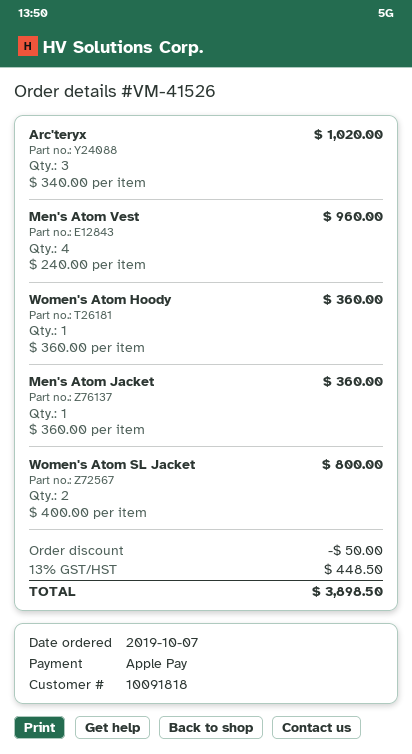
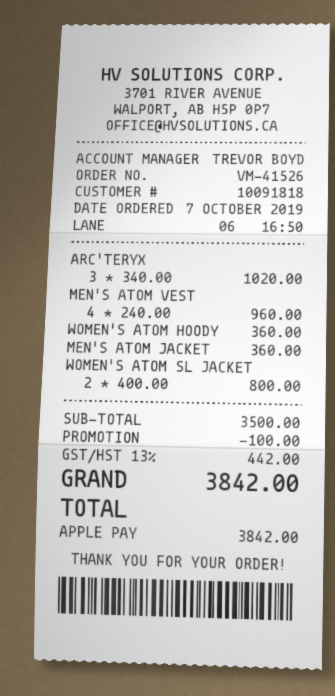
discount: 50.00 -> 100.00
tax: 13% = 448.50 -> 13% = 442.00
total: 3898.50 -> 3842.00

